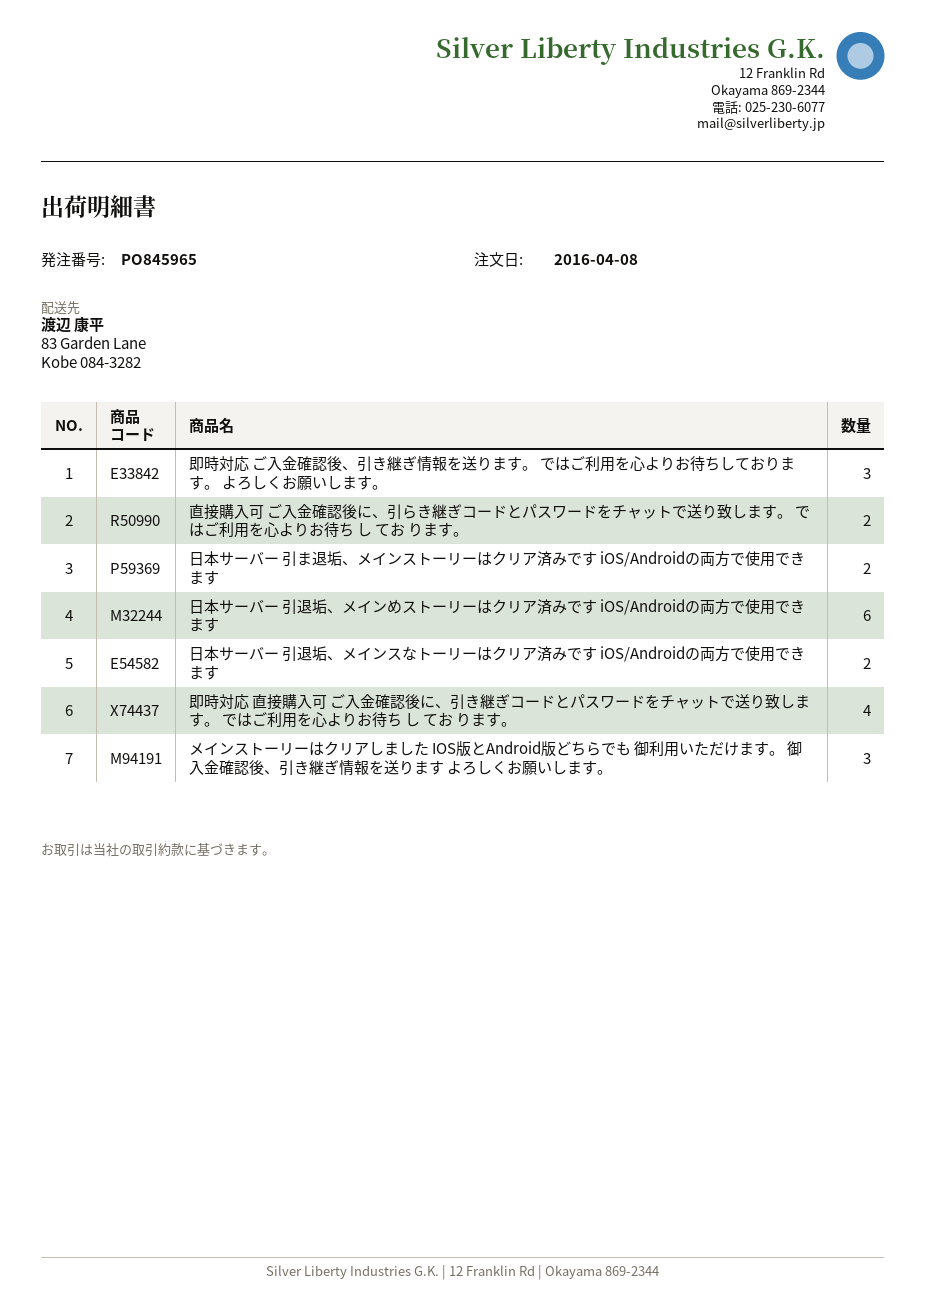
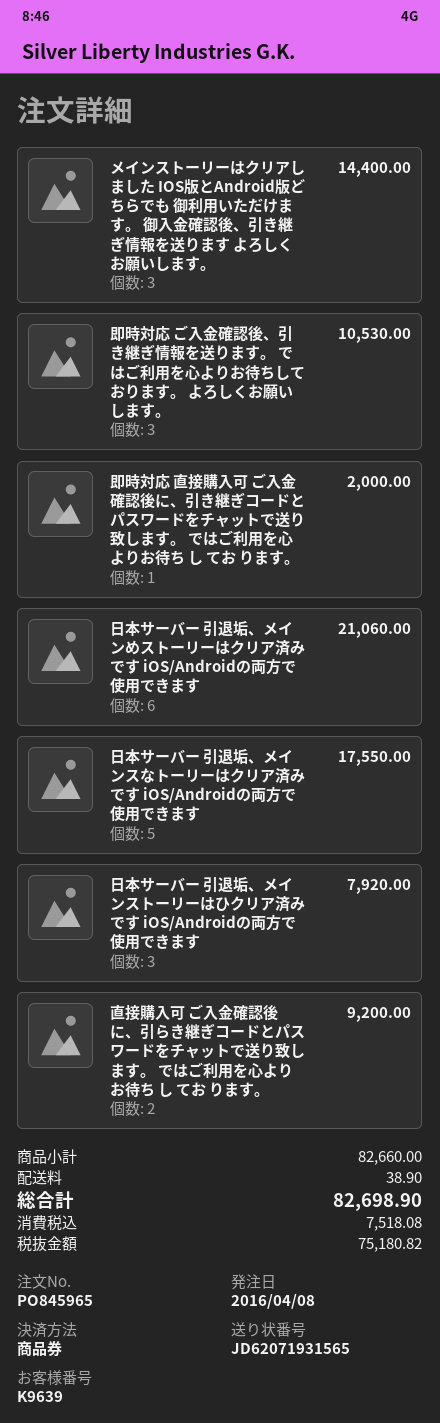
日本サーバー 引ま退垢、メインストーリーはクリア済みです iOS/Androidの両方で使用できます: 2 -> none
日本サーバー 引退垢、メインスなトーリーはクリア済みです iOS/Androidの両方で使用できます: 2 -> 5
即時対応 直接購入可 ご入金確認後に、引き継ぎコードとパスワードをチャットで送り致します。 ではご利用を心よりお待ち し てお ります。: 4 -> 1
日本サーバー 引退垢、メインストーリーはひクリア済みです iOS/Androidの両方で使用できます: none -> 3

